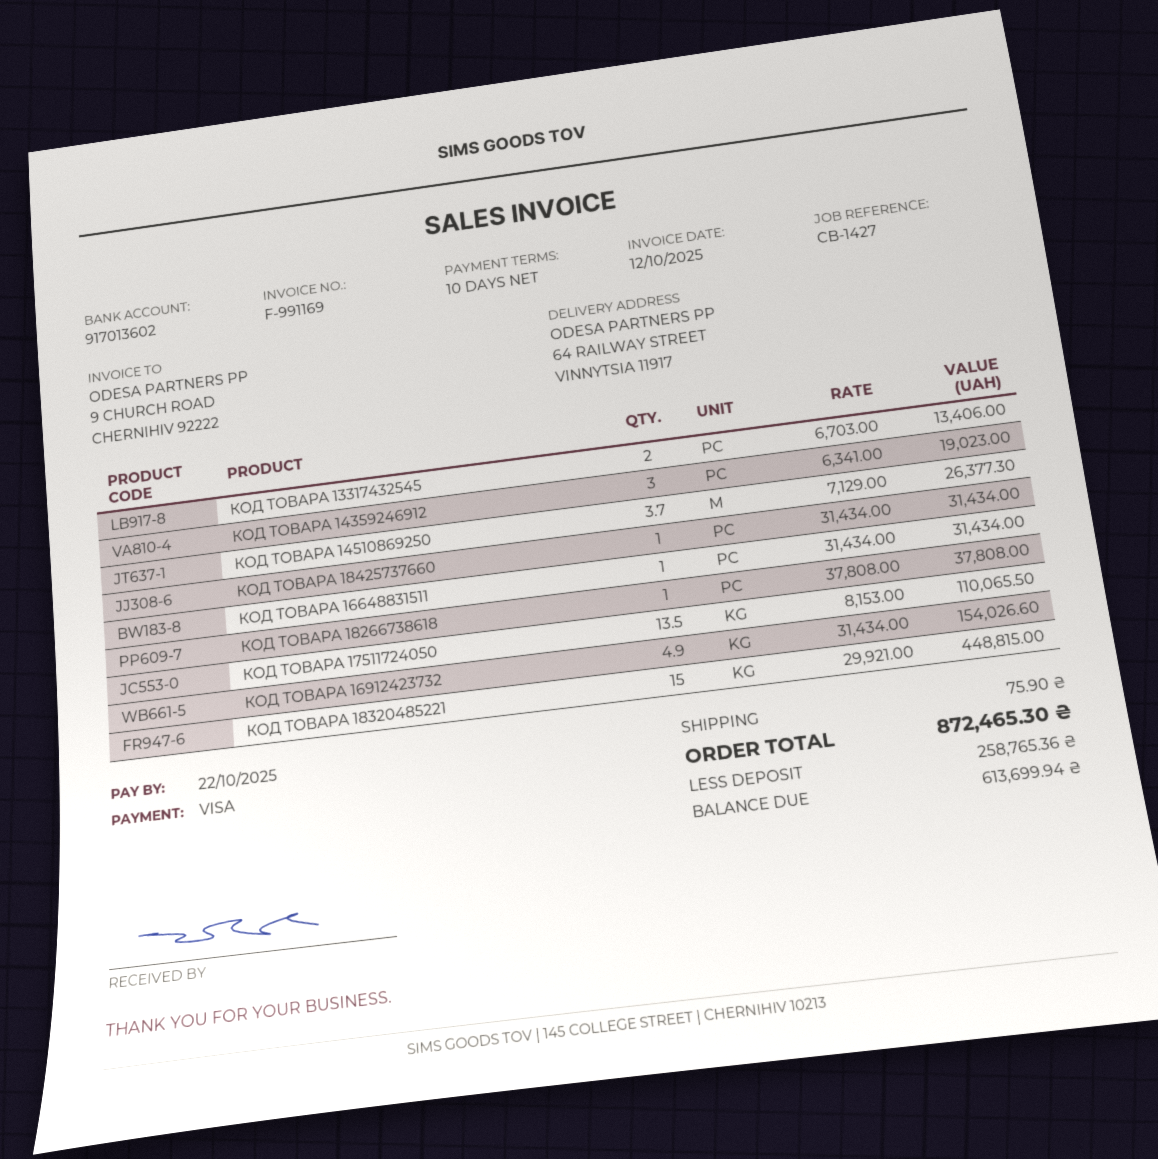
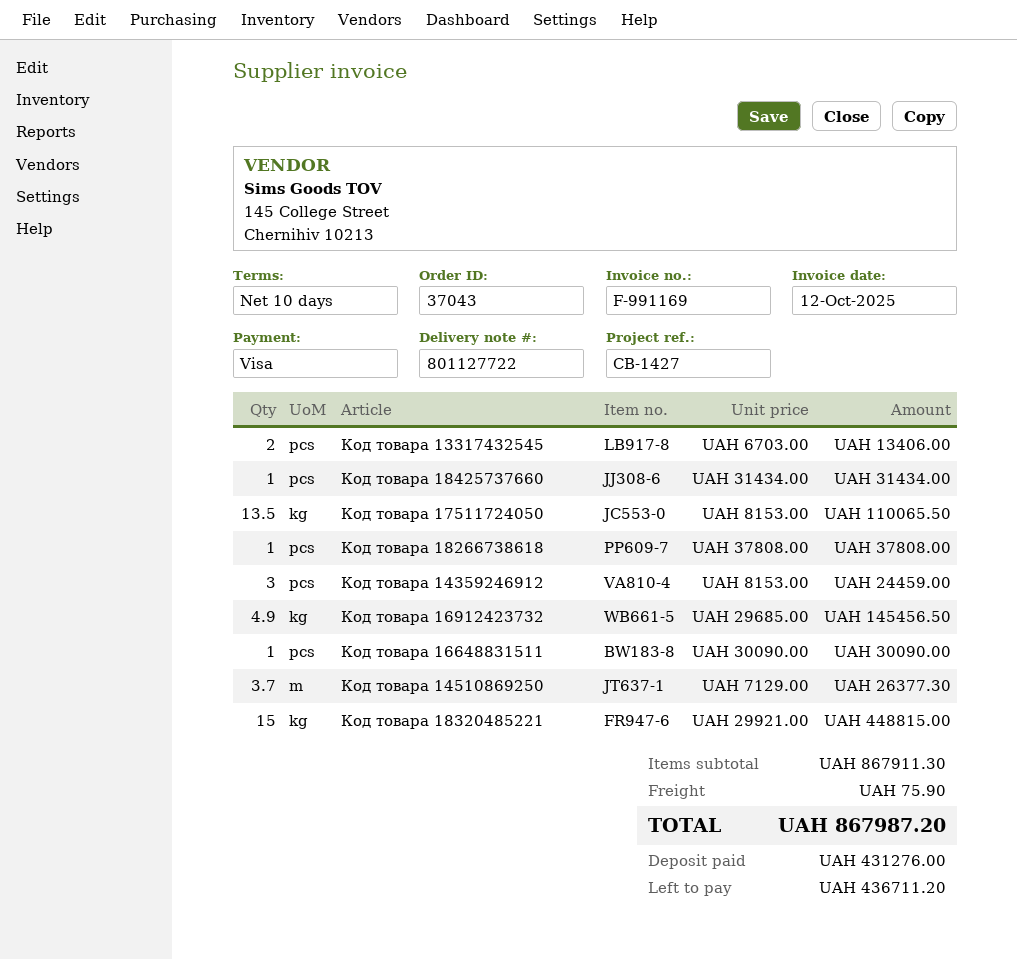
КОД ТОВАРА 14359246912: 3 x 6341.00 = 19023.00 -> 3 x 8153.00 = 24459.00
КОД ТОВАРА 16648831511: 1 x 31434.00 = 31434.00 -> 1 x 30090.00 = 30090.00
КОД ТОВАРА 16912423732: 4.9 x 31434.00 = 154026.60 -> 4.9 x 29685.00 = 145456.50
total: 872465.30 -> 867987.20
deposit: 258765.36 -> 431276.00
balance: 613699.94 -> 436711.20

